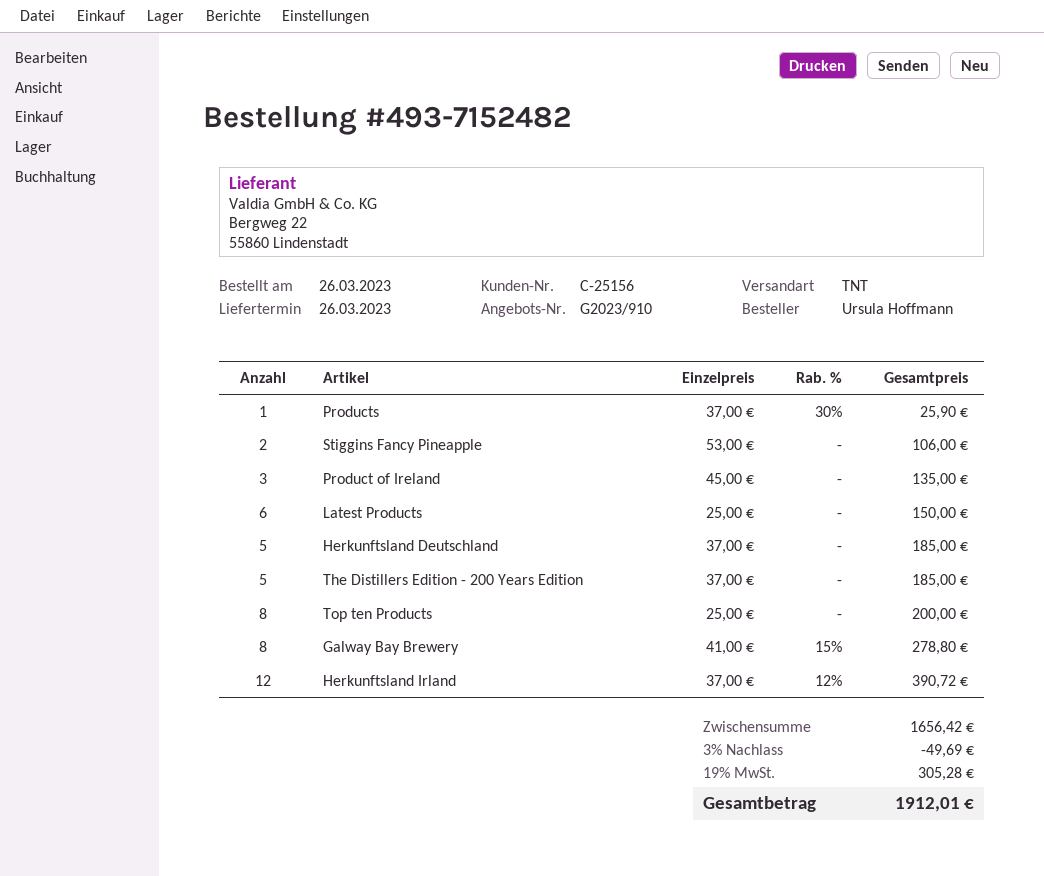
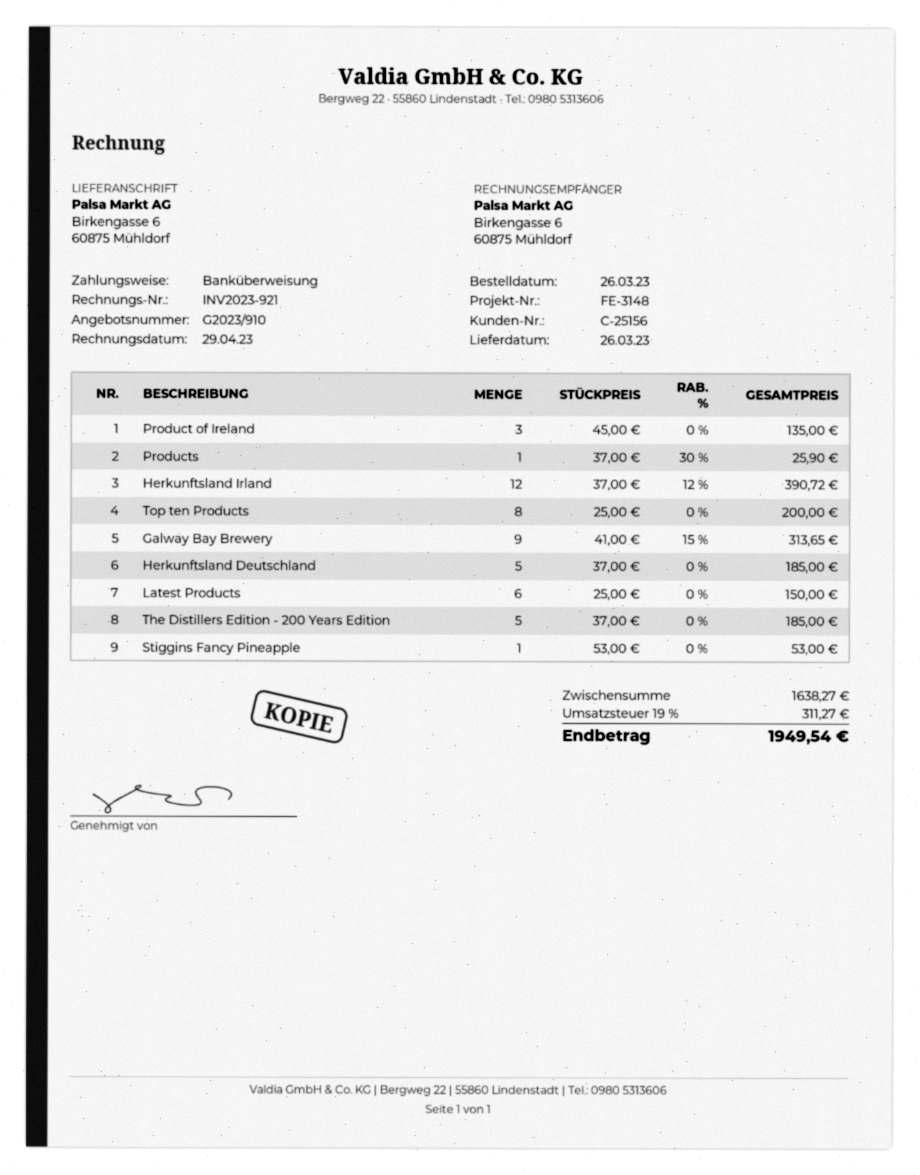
Stiggins Fancy Pineapple: 2 x 53.00 = 106.00 -> 1 x 53.00 = 53.00
Galway Bay Brewery: 8 x 41.00 - 15% = 278.80 -> 9 x 41.00 - 15% = 313.65
subtotal: 1656.42 -> 1638.27
discount: 3% = 49.69 -> none
tax: 19% = 305.28 -> 19% = 311.27
total: 1912.01 -> 1949.54

